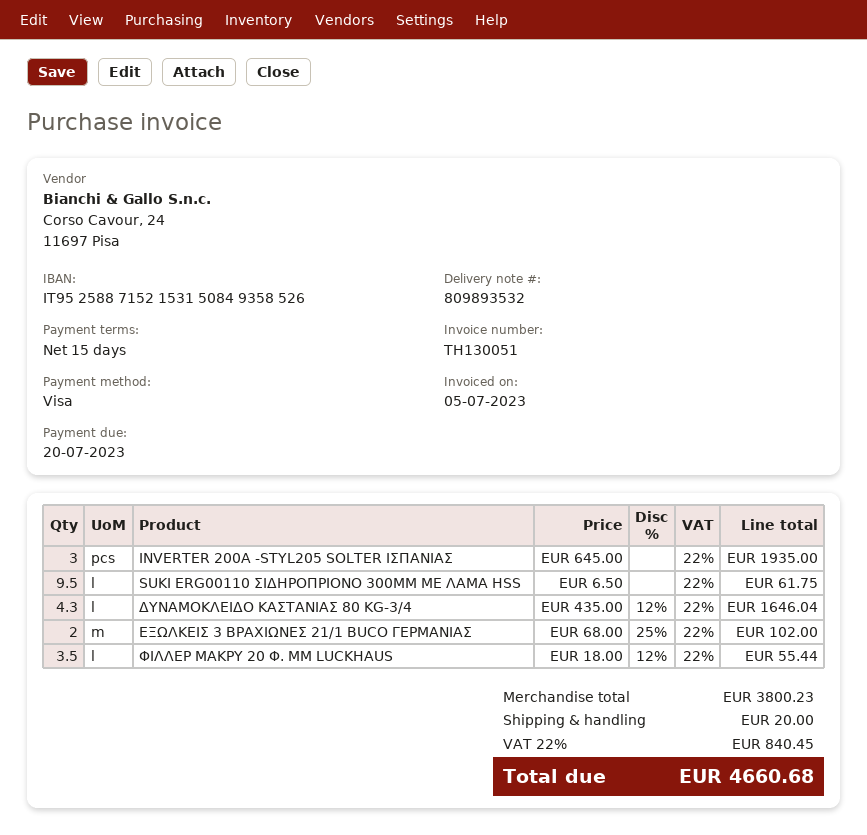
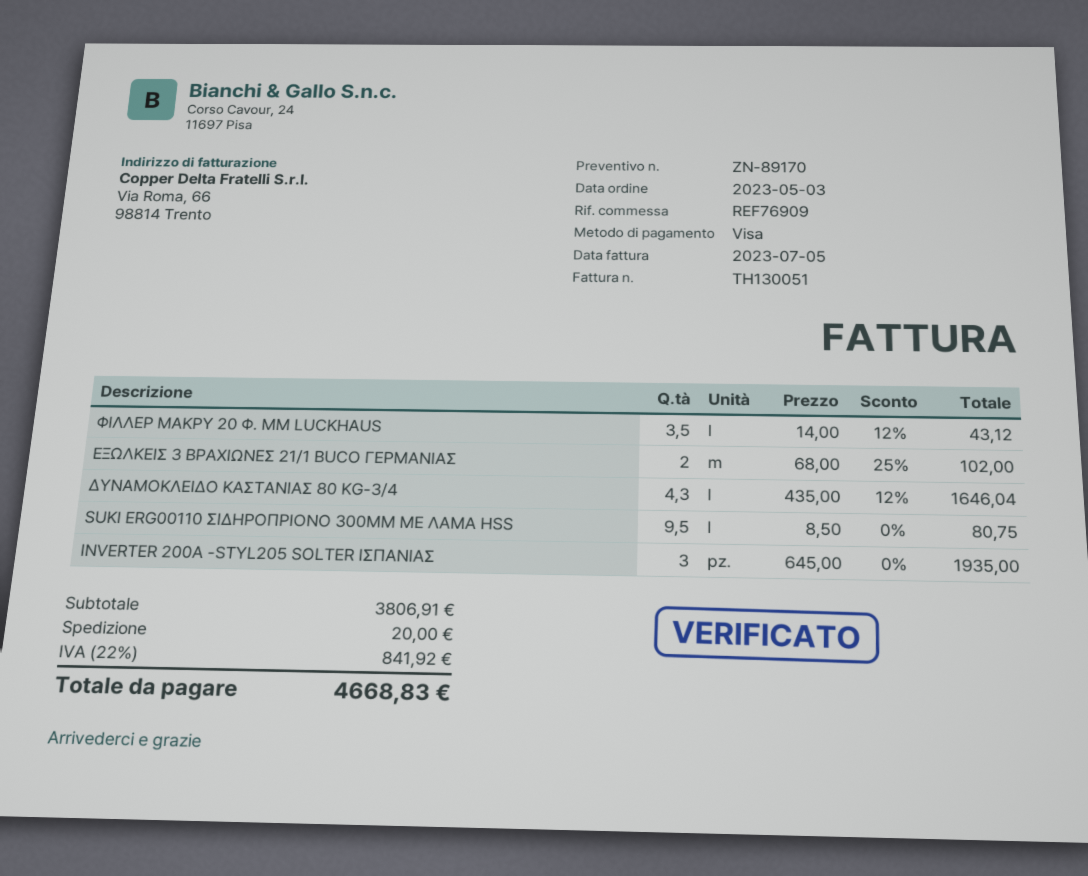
SUKI ERG00110 ΣΙΔΗΡΟΠΡΙΟΝΟ 300ΜΜ ΜΕ ΛΑΜΑ HSS: 9.5 x 6.50 = 61.75 -> 9.5 x 8.50 = 80.75
ΦΙΛΛΕΡ ΜΑΚΡΥ 20 Φ. ΜΜ LUCKHAUS: 3.5 x 18.00 - 12% = 55.44 -> 3.5 x 14.00 - 12% = 43.12
subtotal: 3800.23 -> 3806.91
tax: 22% = 840.45 -> 22% = 841.92
total: 4660.68 -> 4668.83

